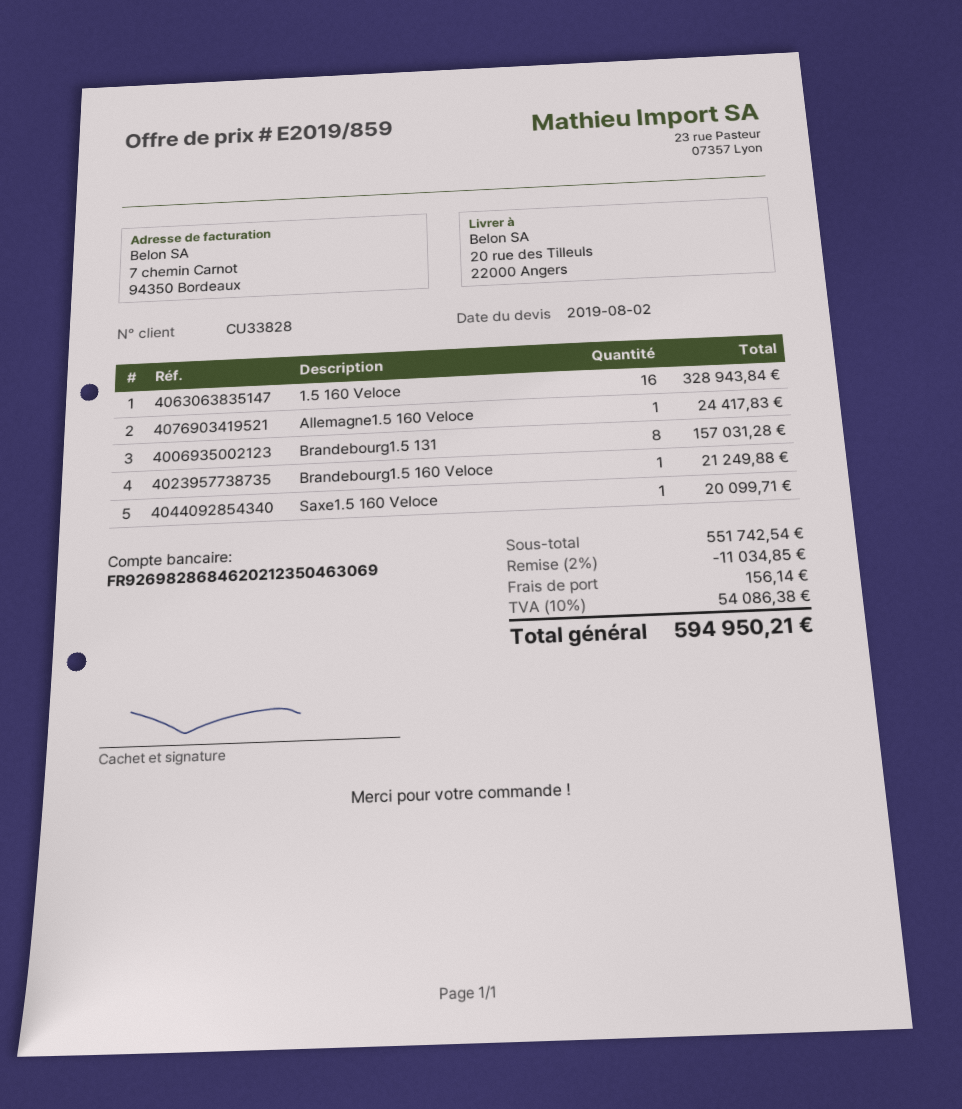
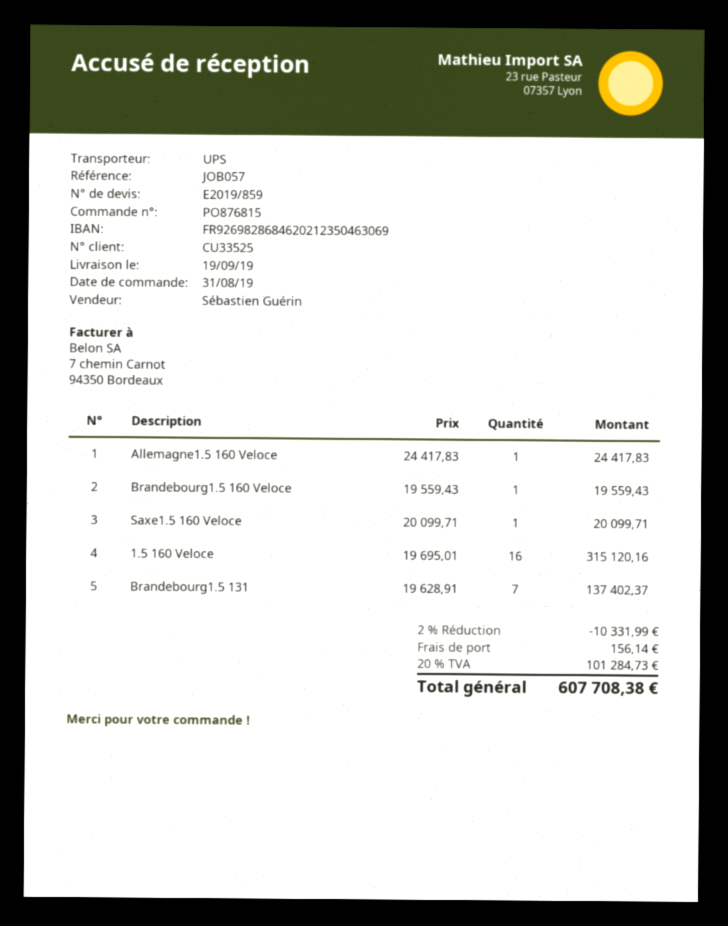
customer number: CU33828 -> CU33525
1.5 160 Veloce: 16 for 328943.84 -> 16 for 315120.16
Brandebourg1.5 131: 8 for 157031.28 -> 7 for 137402.37
Brandebourg1.5 160 Veloce: 1 for 21249.88 -> 1 for 19559.43
discount: 2% = 11034.85 -> 2% = 10331.99
tax: 10% = 54086.38 -> 20% = 101284.73
total: 594950.21 -> 607708.38

